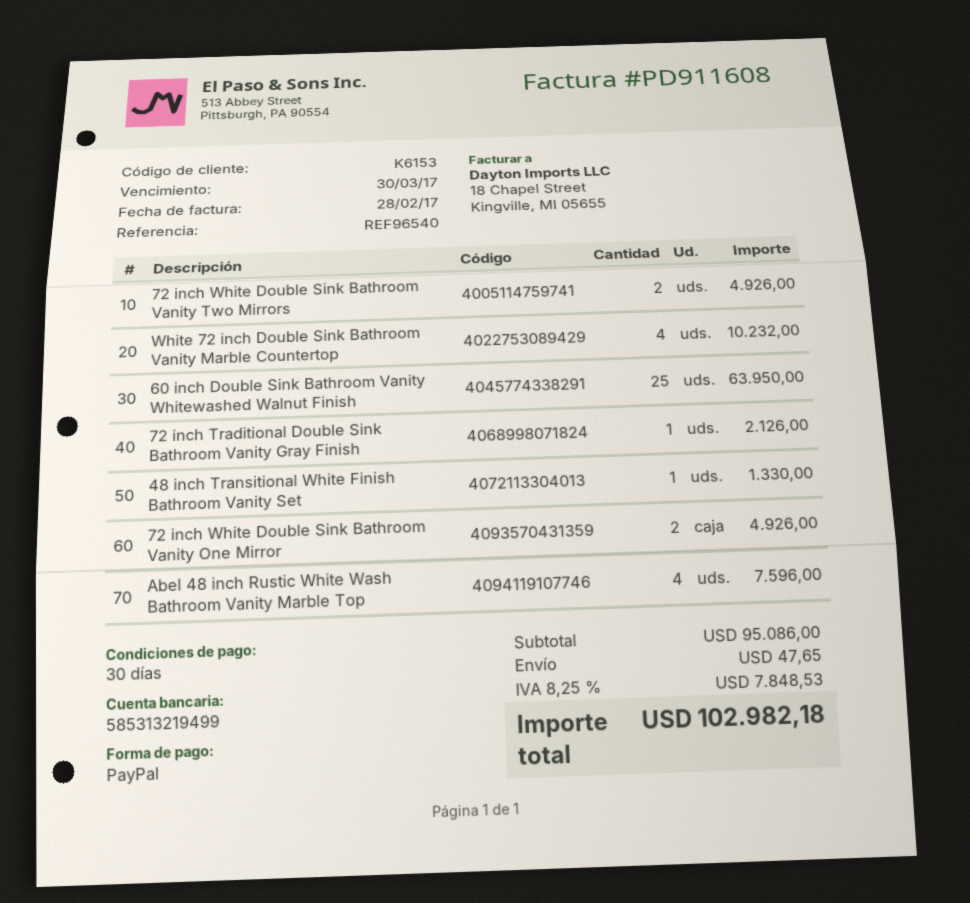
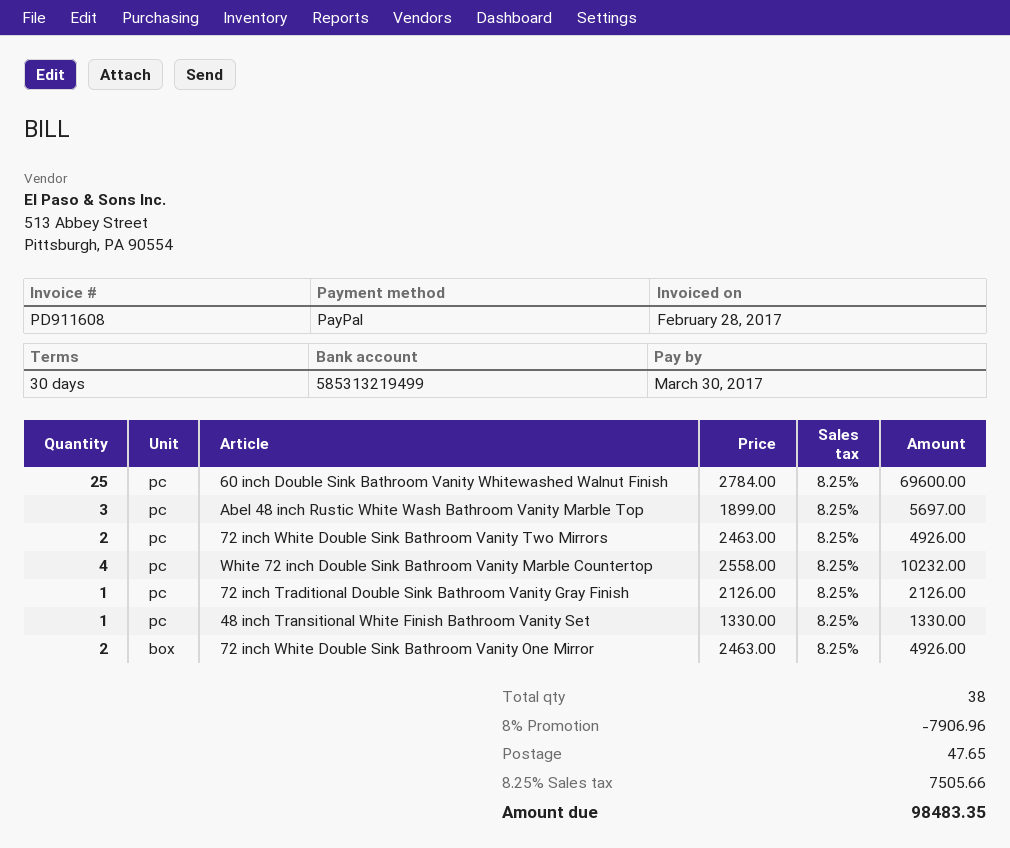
60 inch Double Sink Bathroom Vanity Whitewashed Walnut Finish: 25 for 63950.00 -> 25 for 69600.00
Abel 48 inch Rustic White Wash Bathroom Vanity Marble Top: 4 for 7596.00 -> 3 for 5697.00
discount: none -> 8% = 7906.96
tax: 8.25% = 7848.53 -> 8.25% = 7505.66
total: 102982.18 -> 98483.35

